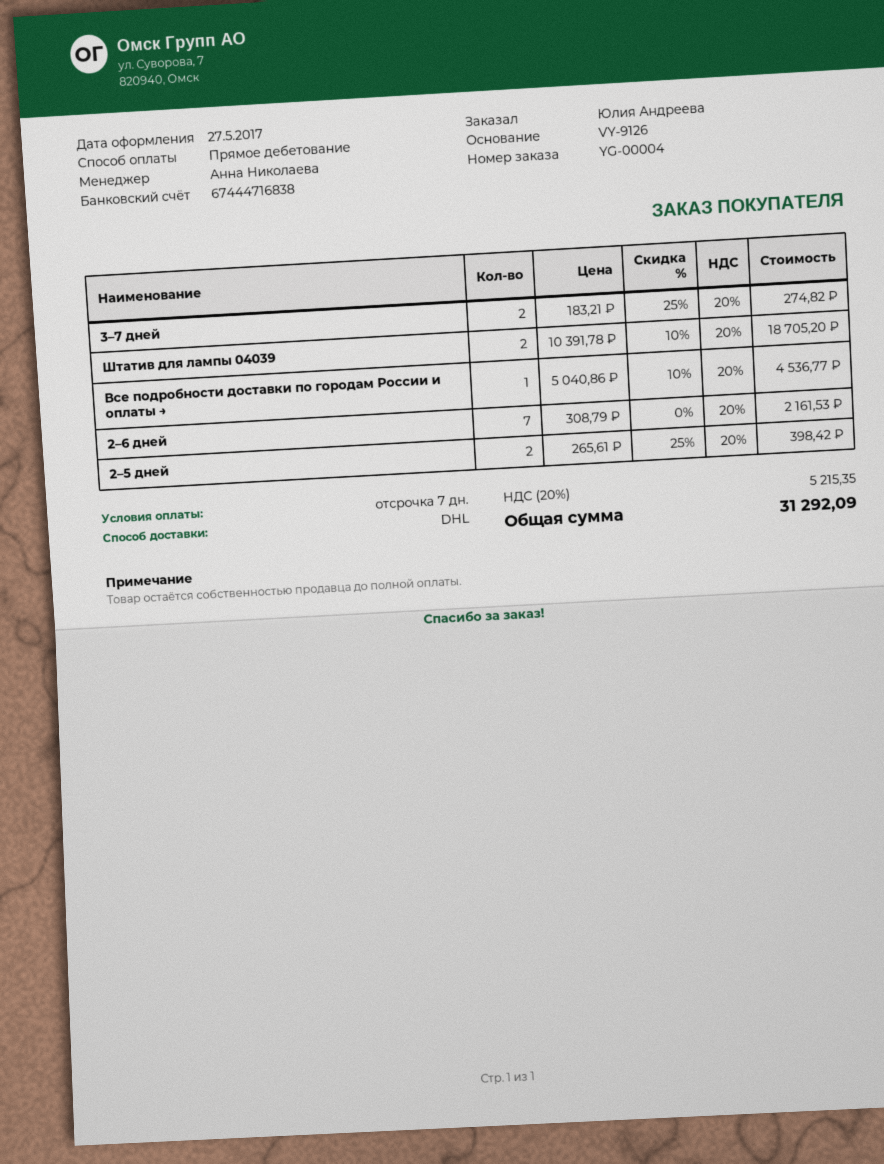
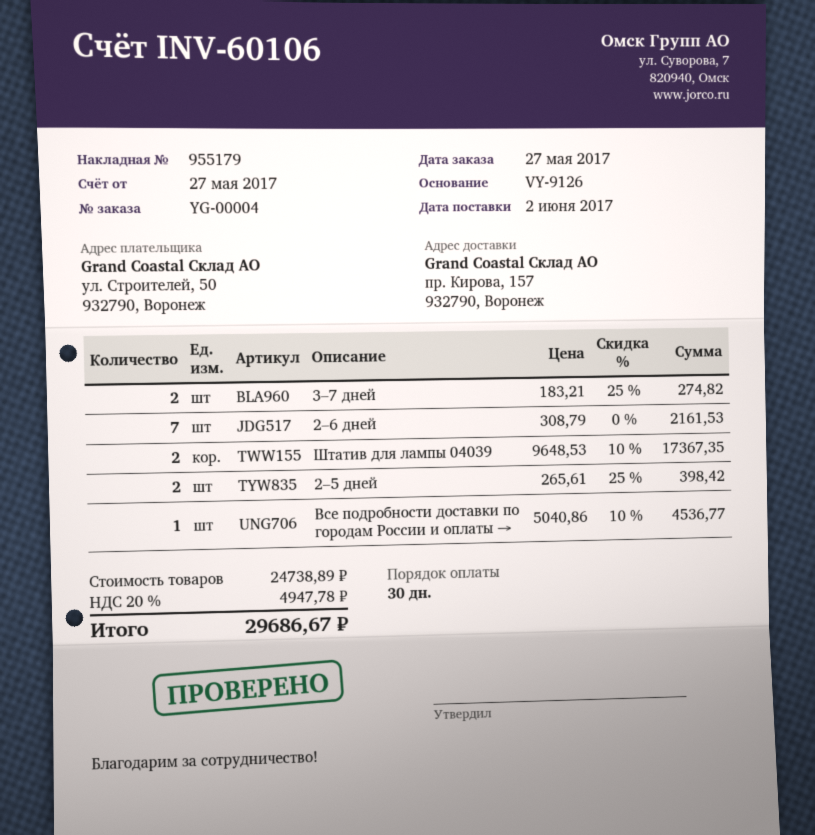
payment terms: 7 days -> 30 days
Штатив для лампы 04039: 2 x 10391.78 - 10% = 18705.20 -> 2 x 9648.53 - 10% = 17367.35
tax: 20% = 5215.35 -> 20% = 4947.78
total: 31292.09 -> 29686.67

